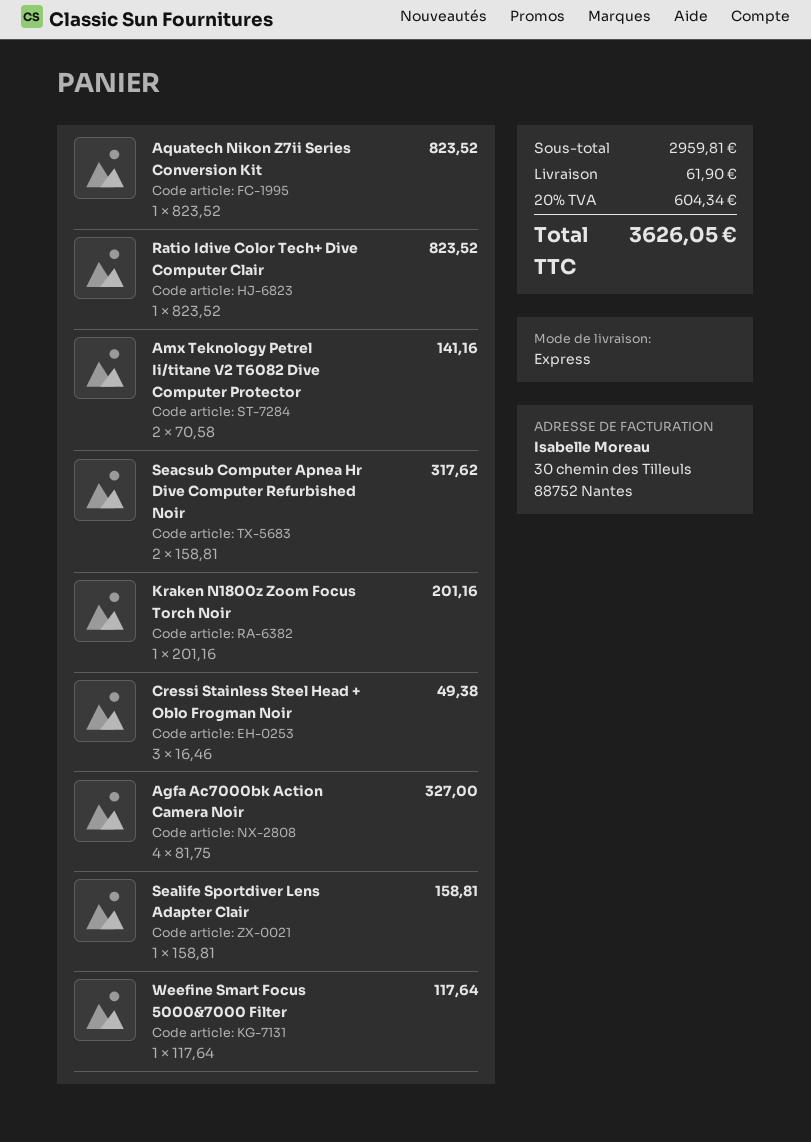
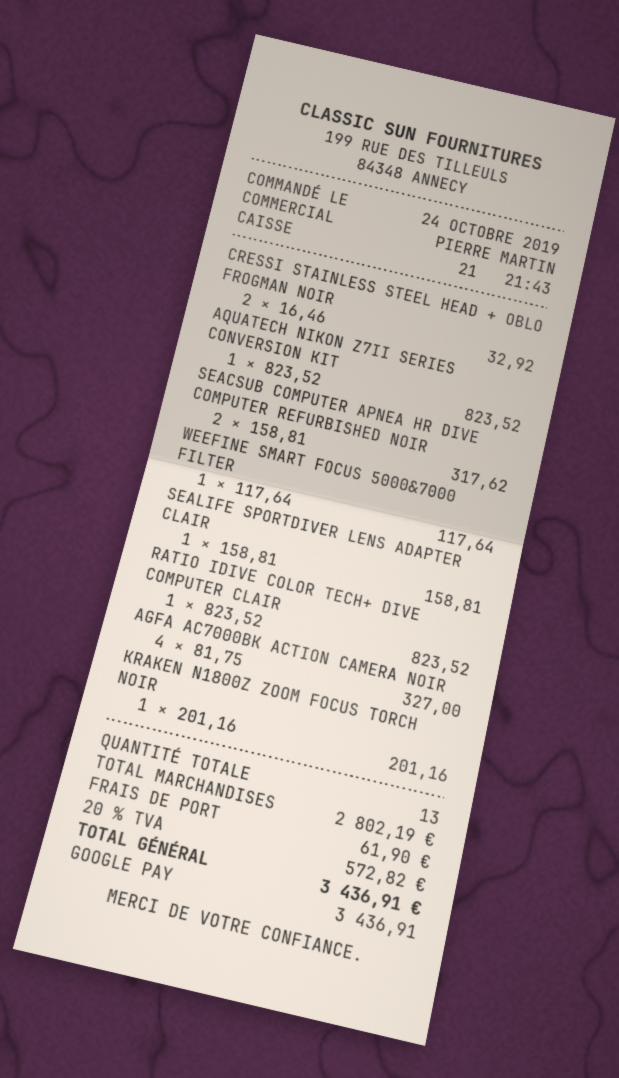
Amx Teknology Petrel Ii/titane V2 T6082 Dive Computer Protector: 2 x 70.58 = 141.16 -> none
Cressi Stainless Steel Head + Oblo Frogman Noir: 3 x 16.46 = 49.38 -> 2 x 16.46 = 32.92
subtotal: 2959.81 -> 2802.19
tax: 20% = 604.34 -> 20% = 572.82
total: 3626.05 -> 3436.91

